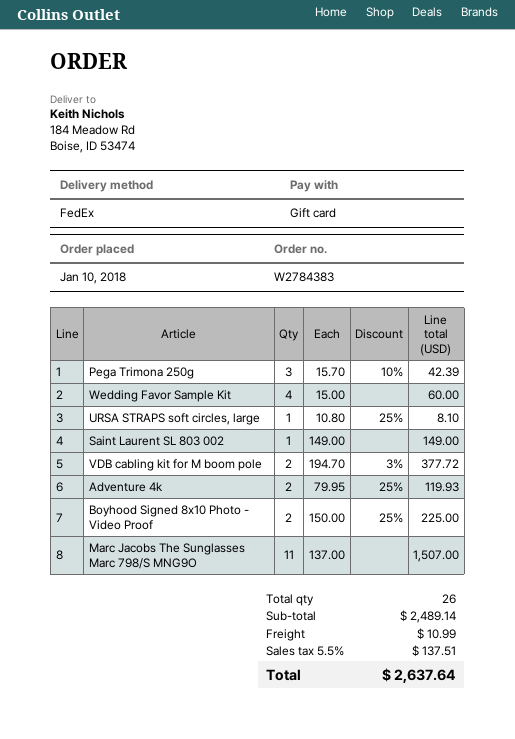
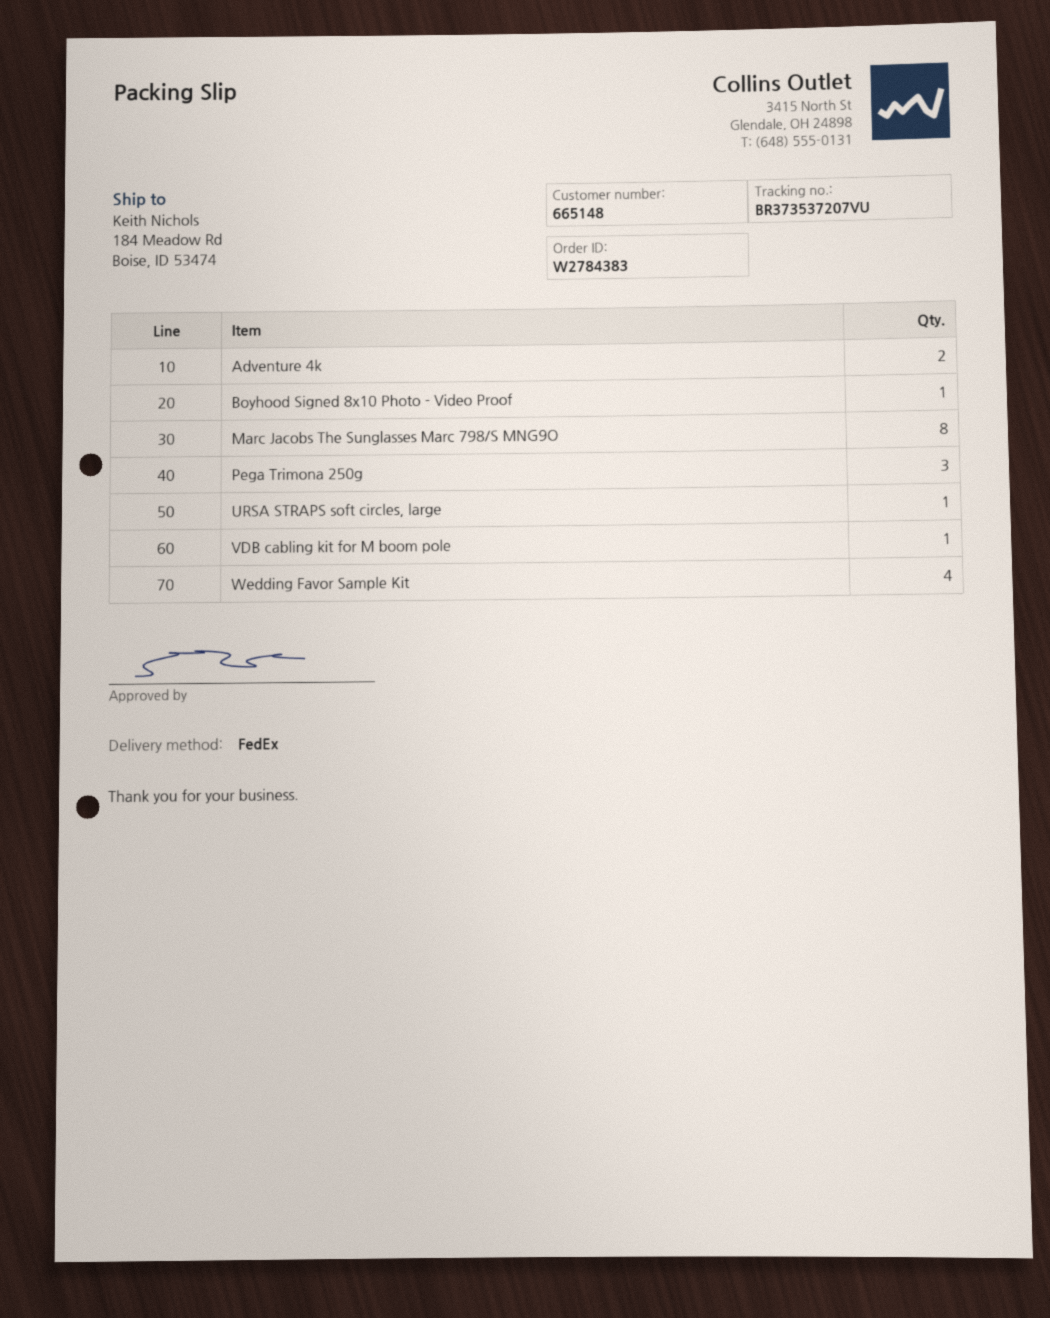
Saint Laurent SL 803 002: 1 -> none
VDB cabling kit for M boom pole: 2 -> 1
Boyhood Signed 8x10 Photo - Video Proof: 2 -> 1
Marc Jacobs The Sunglasses Marc 798/S MNG9O: 11 -> 8

